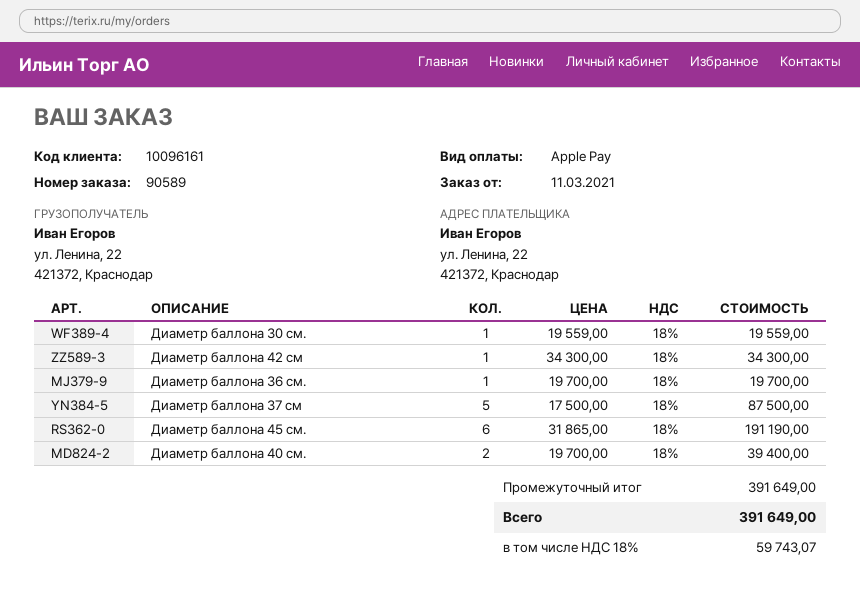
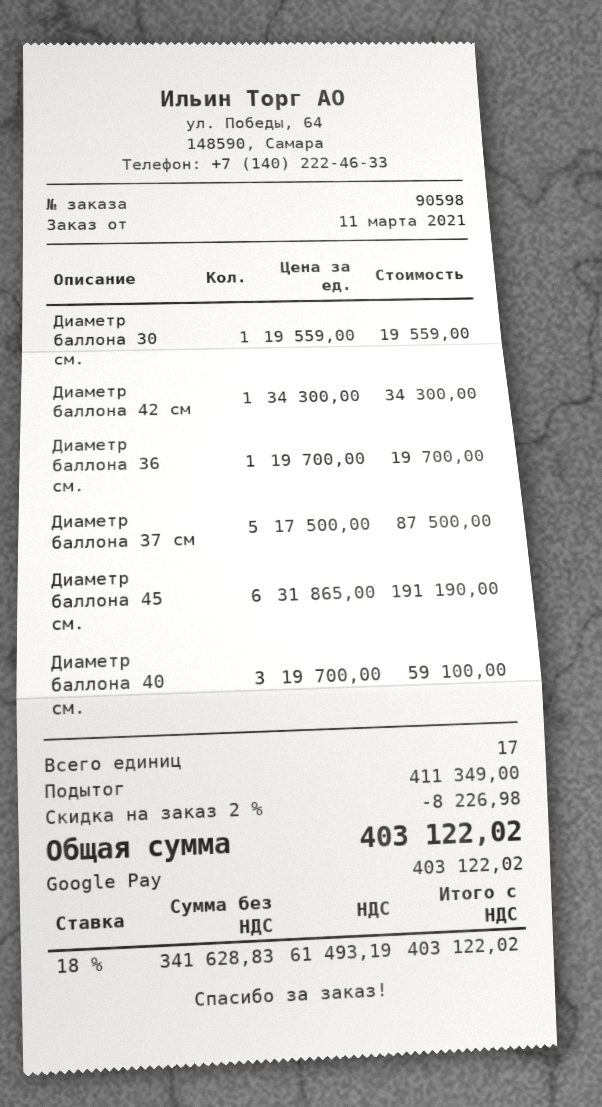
order number: 90589 -> 90598
payment method: Apple Pay -> Google Pay
Диаметр баллона 40 см.: 2 x 19700.00 = 39400.00 -> 3 x 19700.00 = 59100.00
subtotal: 391649.00 -> 411349.00
discount: none -> 2% = 8226.98
tax: 18% = 59743.07 -> 18% = 61493.19
total: 391649.00 -> 403122.02

